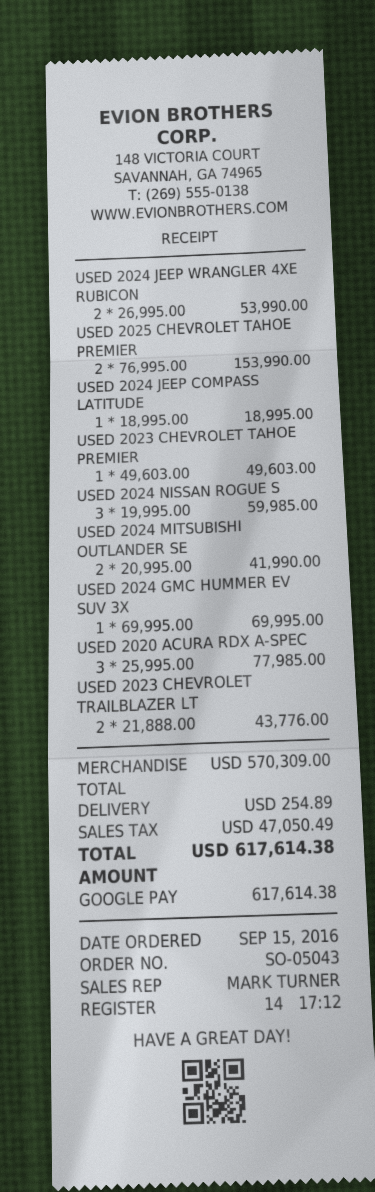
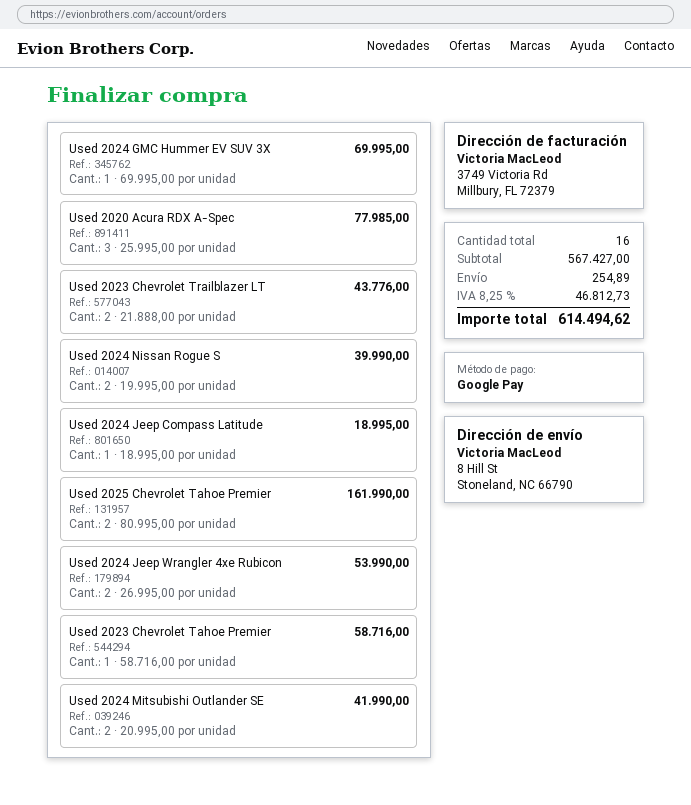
USED 2025 CHEVROLET TAHOE PREMIER: 2 x 76995.00 = 153990.00 -> 2 x 80995.00 = 161990.00
USED 2023 CHEVROLET TAHOE PREMIER: 1 x 49603.00 = 49603.00 -> 1 x 58716.00 = 58716.00
USED 2024 NISSAN ROGUE S: 3 x 19995.00 = 59985.00 -> 2 x 19995.00 = 39990.00
subtotal: 570309.00 -> 567427.00
tax: 47050.49 -> 46812.73
total: 617614.38 -> 614494.62

